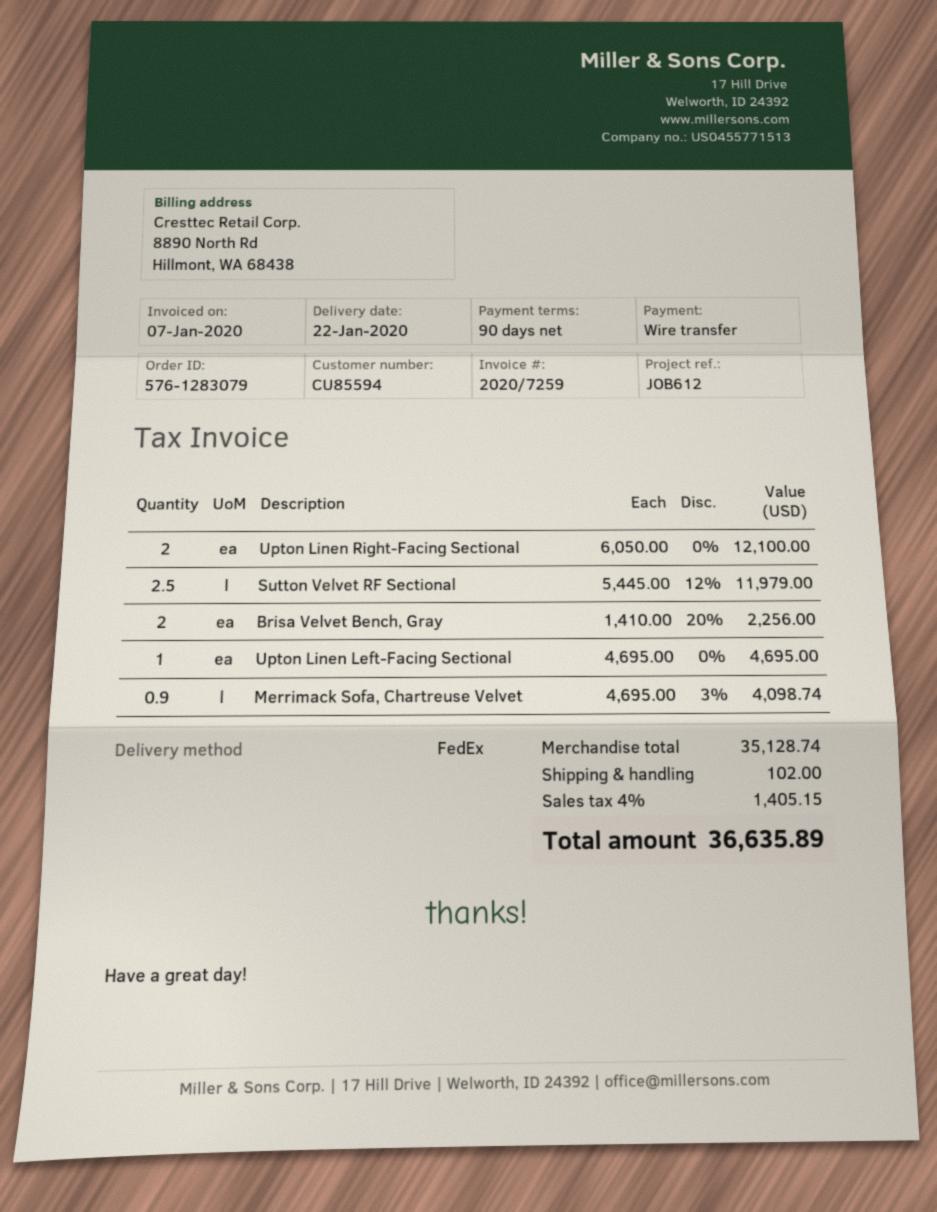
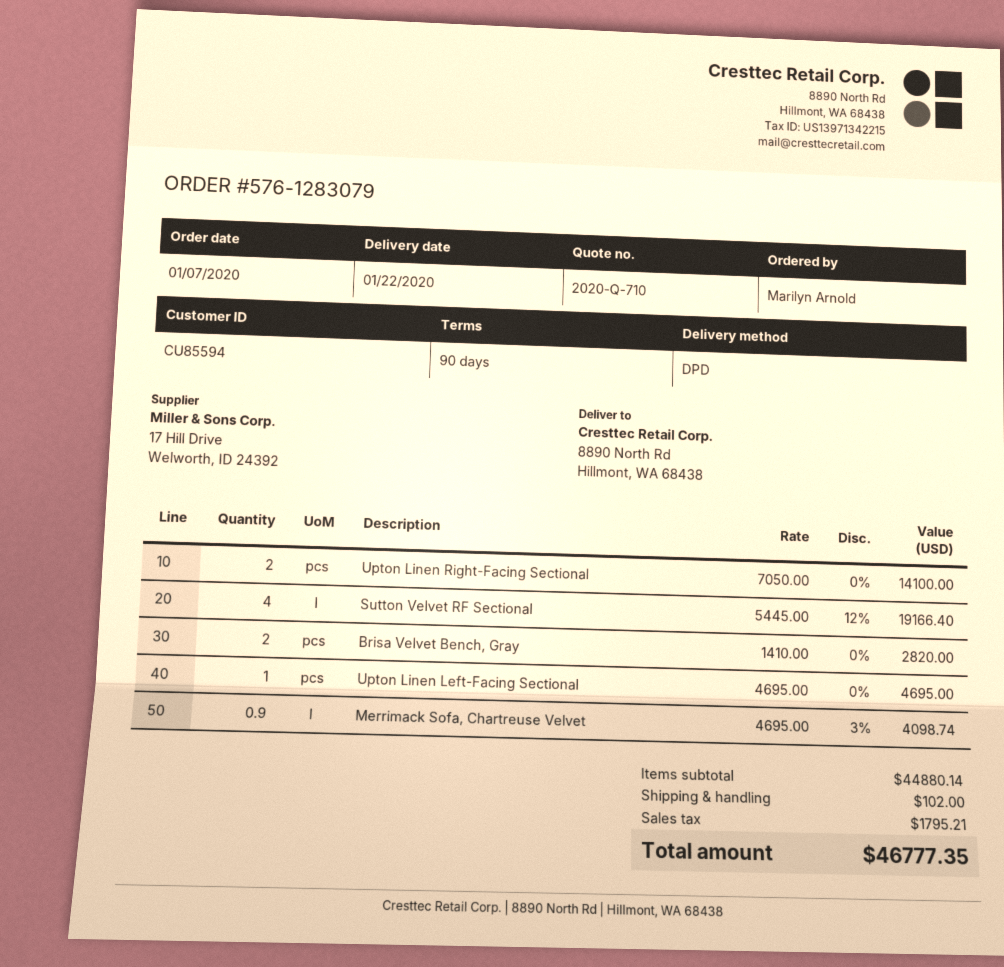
shipping method: FedEx -> DPD
Upton Linen Right-Facing Sectional: 2 x 6050.00 = 12100.00 -> 2 x 7050.00 = 14100.00
Sutton Velvet RF Sectional: 2.5 x 5445.00 - 12% = 11979.00 -> 4 x 5445.00 - 12% = 19166.40
Brisa Velvet Bench, Gray: 2 x 1410.00 - 20% = 2256.00 -> 2 x 1410.00 = 2820.00
subtotal: 35128.74 -> 44880.14
tax: 1405.15 -> 1795.21
total: 36635.89 -> 46777.35

